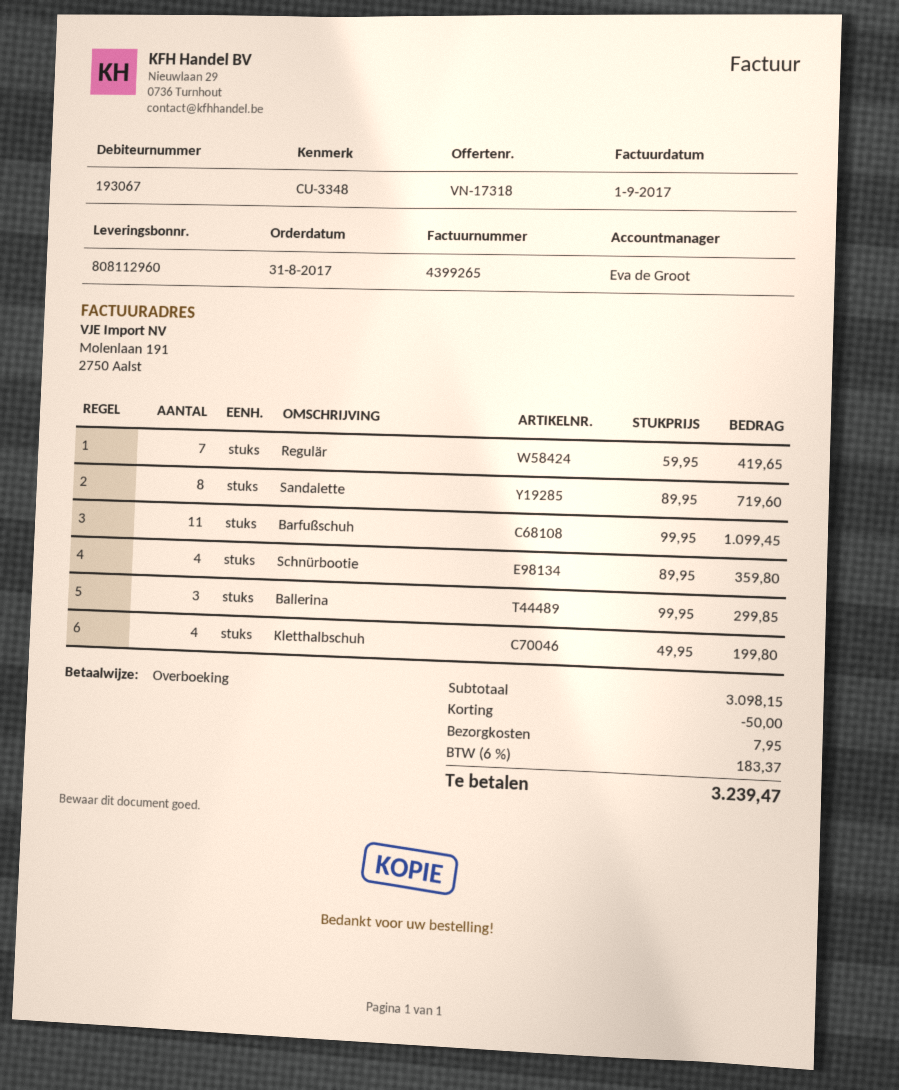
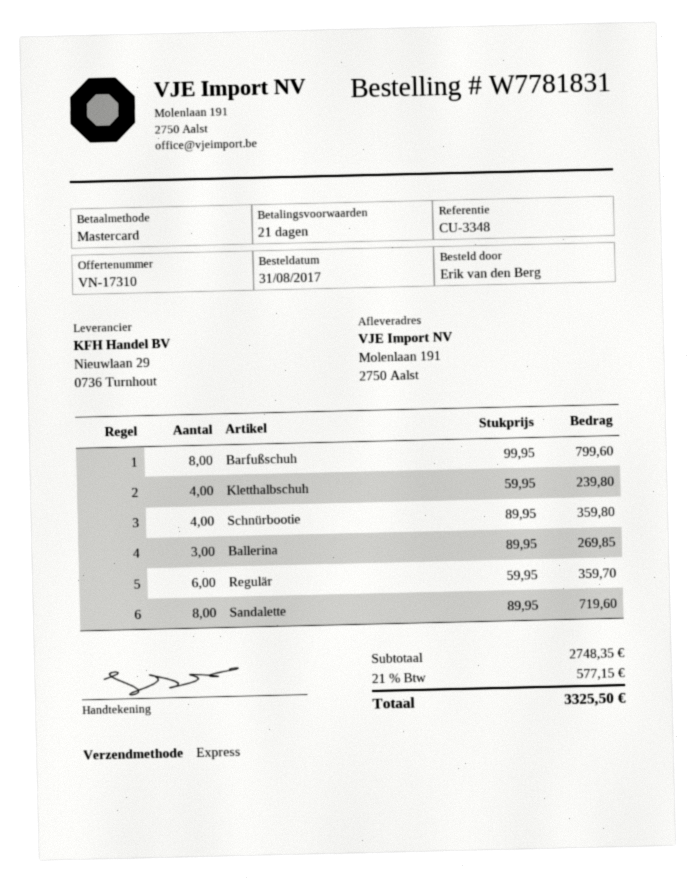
quote number: VN-17318 -> VN-17310
payment method: bank transfer -> Mastercard
Regulär: 7 x 59.95 = 419.65 -> 6 x 59.95 = 359.70
Barfußschuh: 11 x 99.95 = 1099.45 -> 8 x 99.95 = 799.60
Ballerina: 3 x 99.95 = 299.85 -> 3 x 89.95 = 269.85
Kletthalbschuh: 4 x 49.95 = 199.80 -> 4 x 59.95 = 239.80
subtotal: 3098.15 -> 2748.35
discount: 50.00 -> none
shipping: 7.95 -> none
tax: 6% = 183.37 -> 21% = 577.15
total: 3239.47 -> 3325.50

